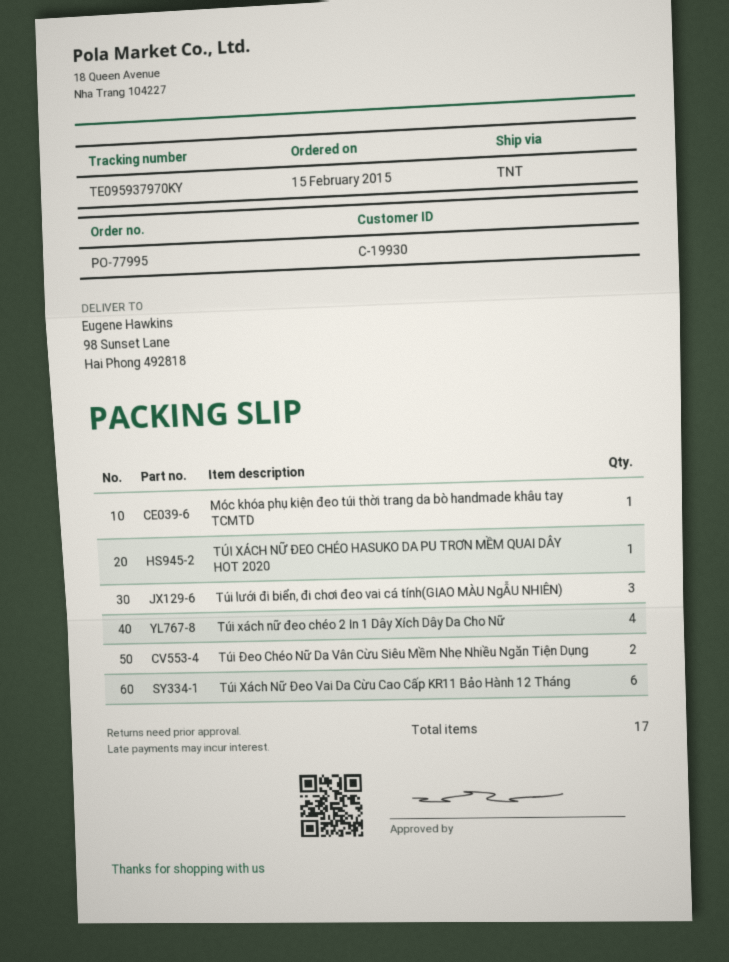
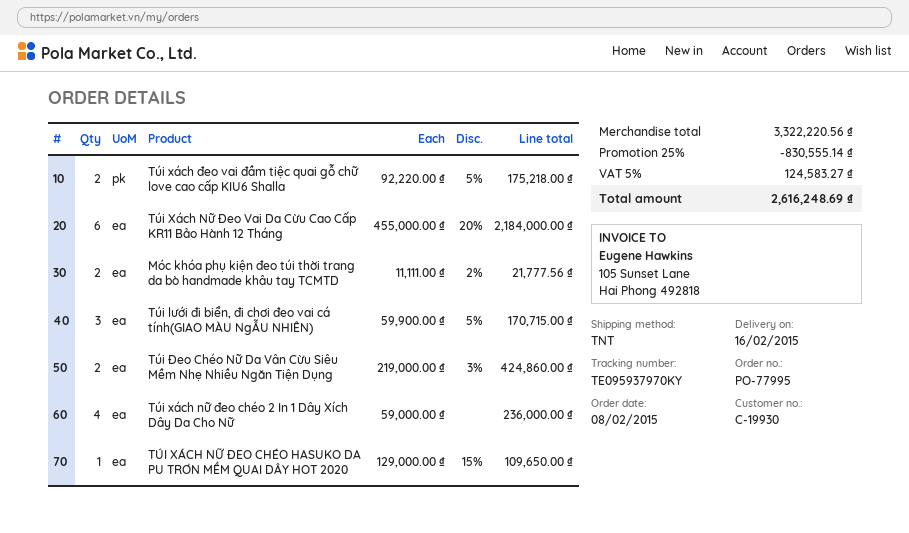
order date: 2015-02-15 -> 2015-02-08
Móc khóa phụ kiện đeo túi thời trang da bò handmade khâu tay TCMTD: 1 -> 2
Túi xách đeo vai đầm tiệc quai gỗ chữ love cao cấp KIU6 Shalla: none -> 2

